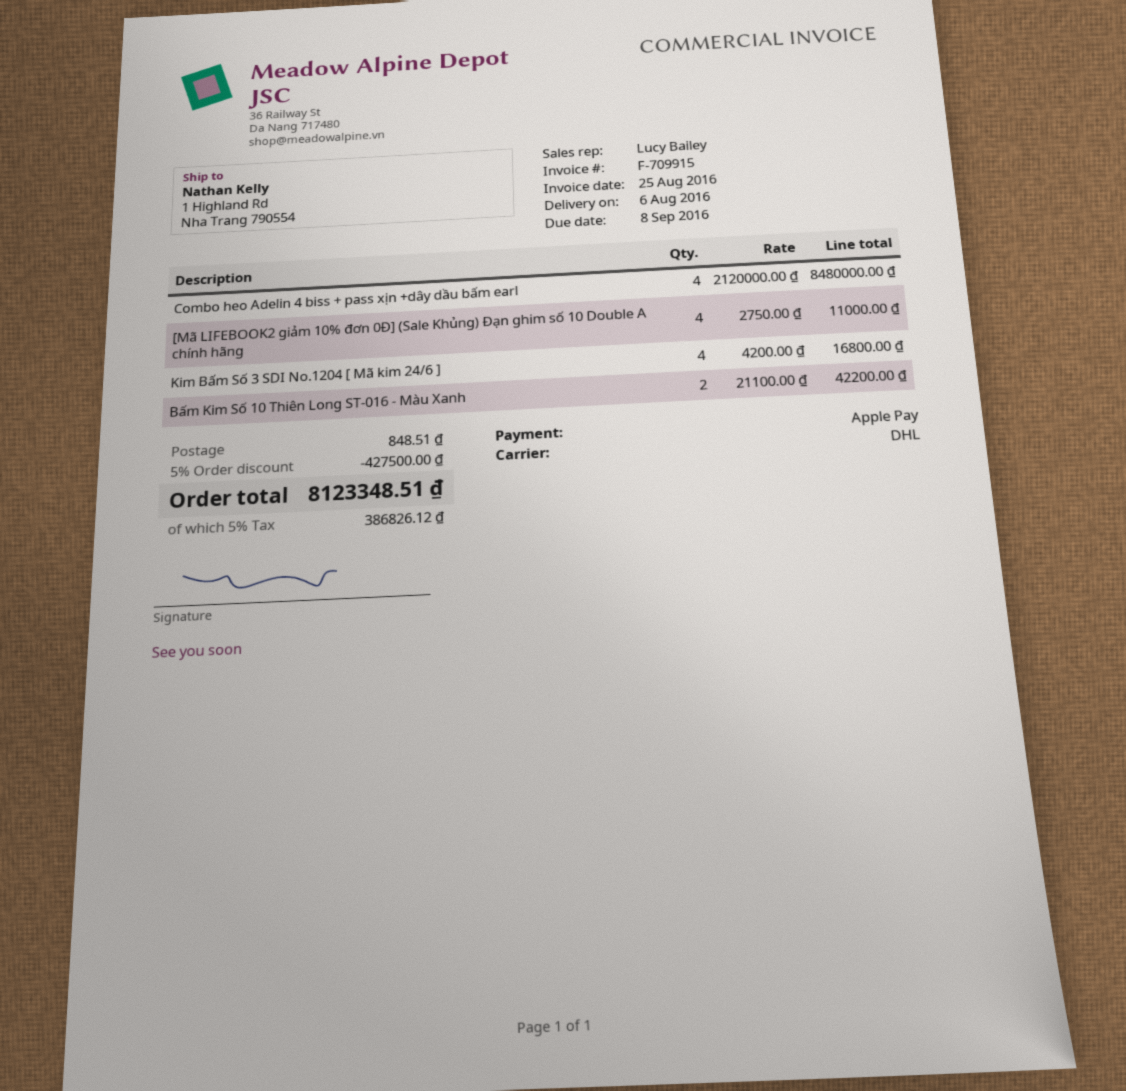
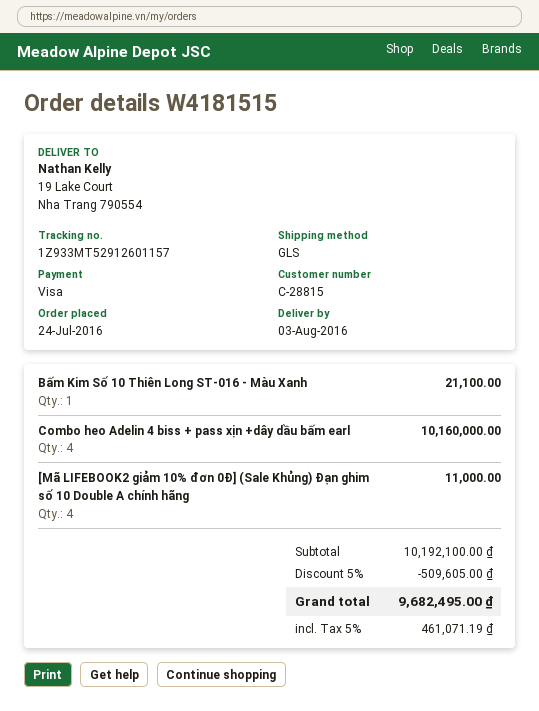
delivery date: 2016-08-06 -> 2016-08-03
payment method: Apple Pay -> Visa
shipping method: DHL -> GLS
ship to: 1 Highland Rd, Nha Trang 790554 -> 19 Lake Court, Nha Trang 790554
Combo heo Adelin 4 biss + pass xịn +dây dầu bấm earl: 4 for 8480000.00 -> 4 for 10160000.00
Kim Bấm Số 3 SDI No.1204 [ Mã kim 24/6 ]: 4 for 16800.00 -> none
Bấm Kim Số 10 Thiên Long ST-016 - Màu Xanh: 2 for 42200.00 -> 1 for 21100.00
discount: 5% = 427500.00 -> 5% = 509605.00
shipping: 848.51 -> none
tax: 5% = 386826.12 -> 5% = 461071.19
total: 8123348.51 -> 9682495.00

